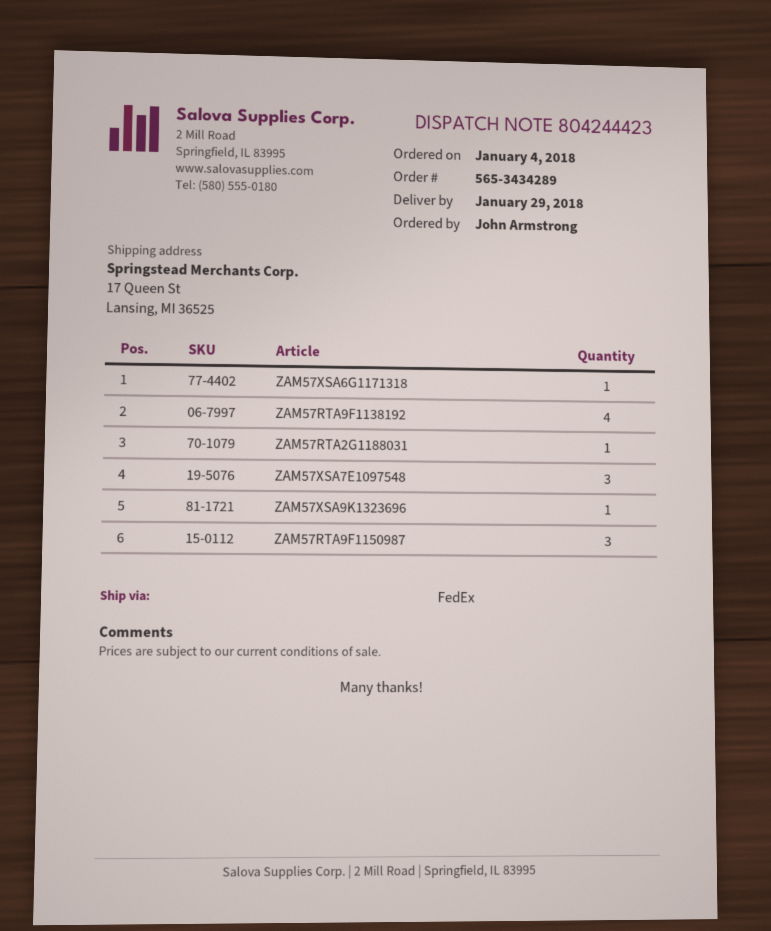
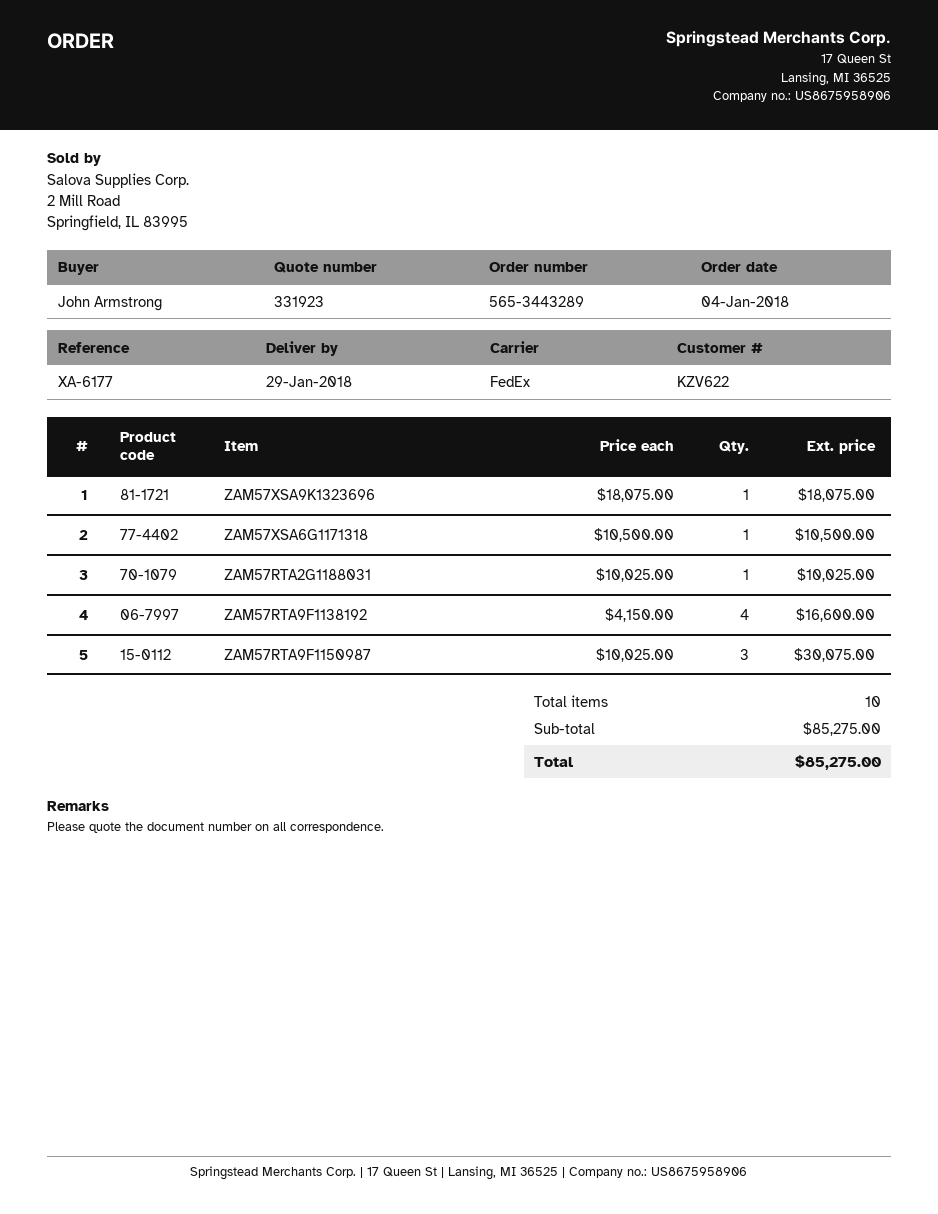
order number: 565-3434289 -> 565-3443289
ZAM57XSA7E1097548: 3 -> none

